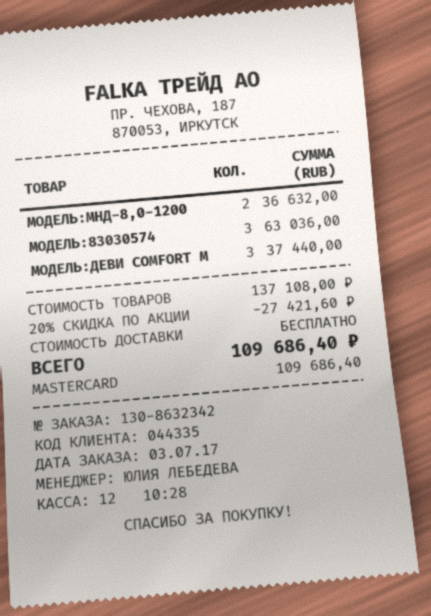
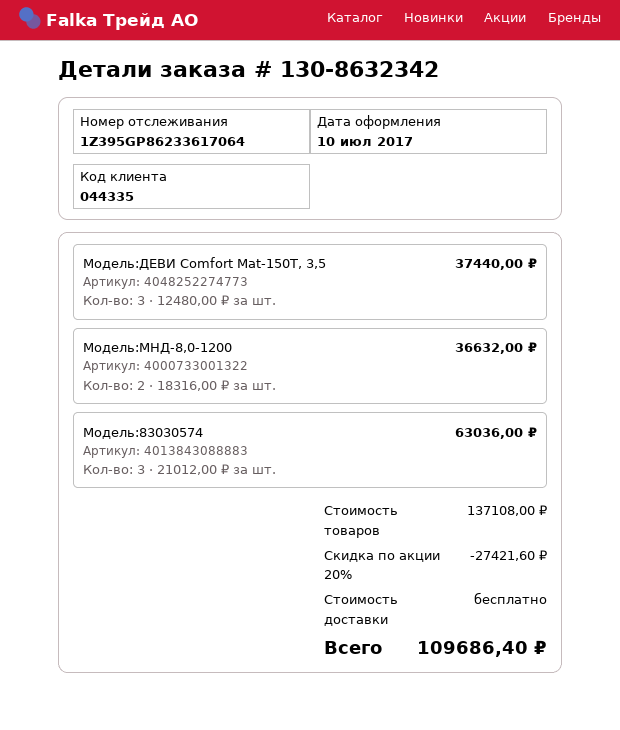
order date: 2017-07-03 -> 2017-07-10

